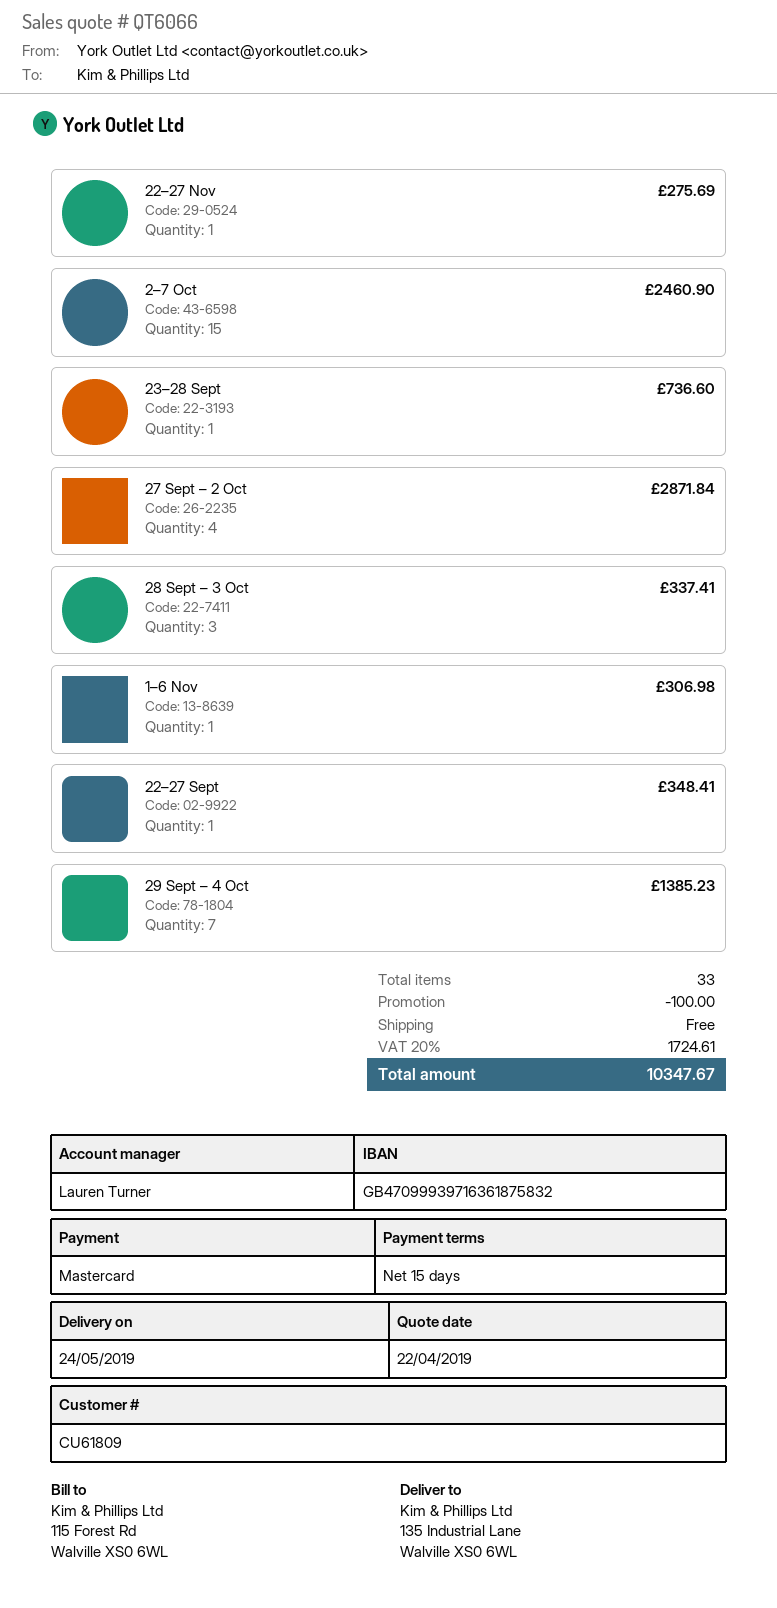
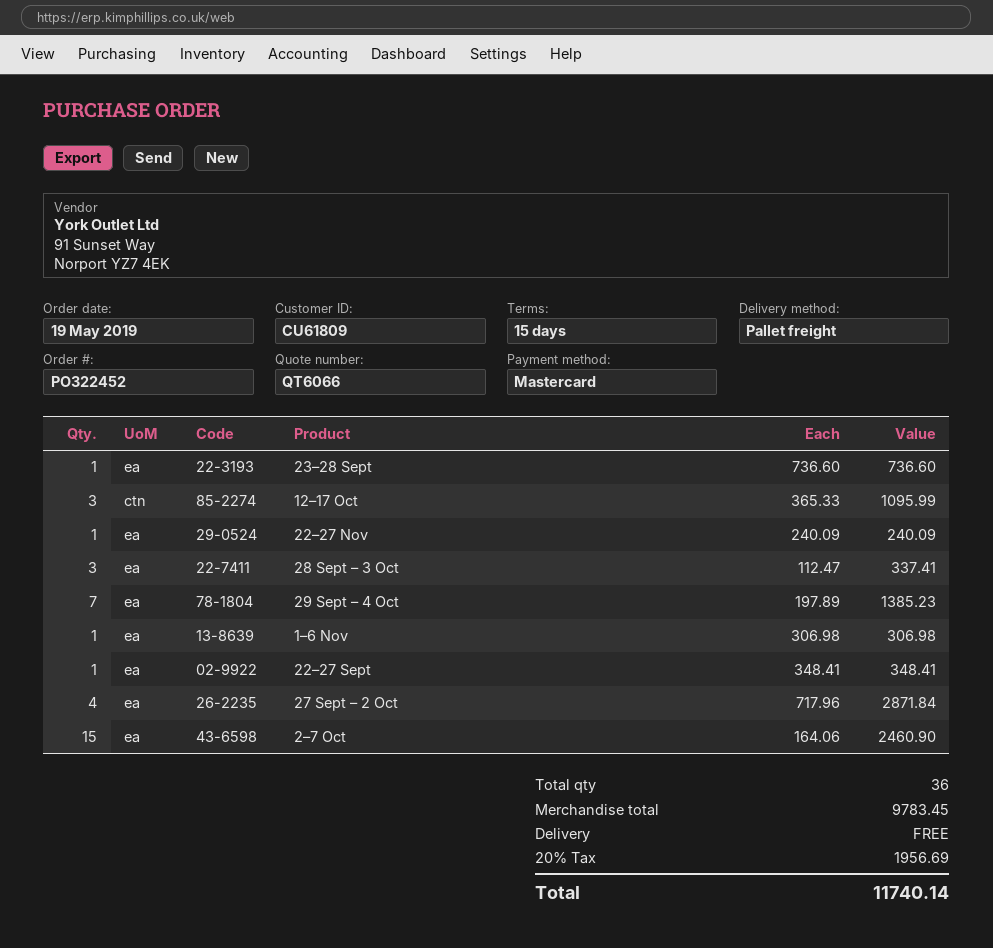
22–27 Nov: 1 for 275.69 -> 1 for 240.09
12–17 Oct: none -> 3 for 1095.99
total quantity: 33 -> 36
discount: 100.00 -> none
tax: 20% = 1724.61 -> 20% = 1956.69
total: 10347.67 -> 11740.14

